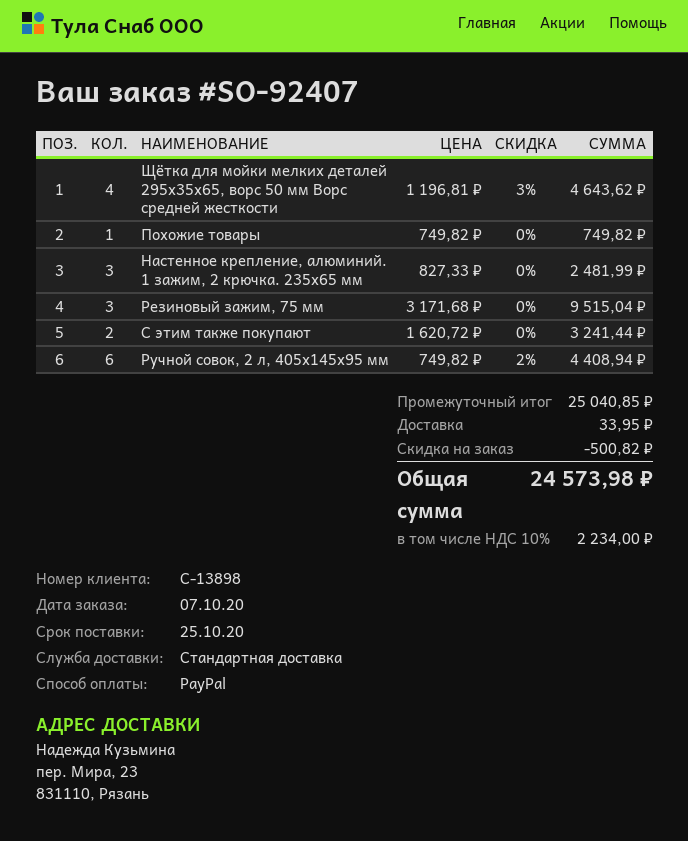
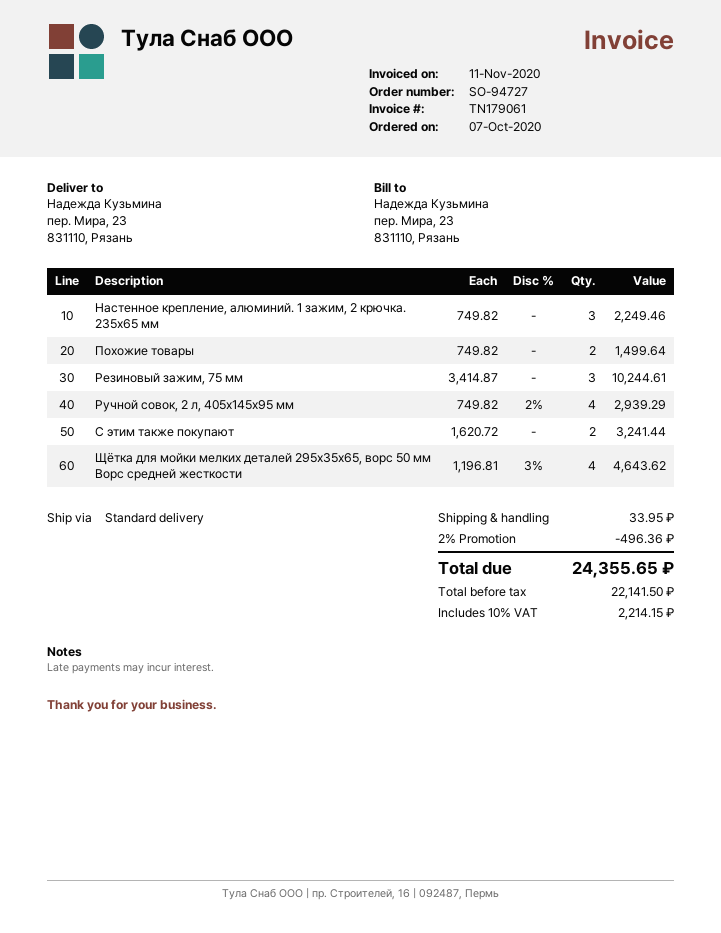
order number: SO-92407 -> SO-94727
Похожие товары: 1 x 749.82 = 749.82 -> 2 x 749.82 = 1499.64
Настенное крепление, алюминий. 1 зажим, 2 крючка. 235x65 мм: 3 x 827.33 = 2481.99 -> 3 x 749.82 = 2249.46
Резиновый зажим, 75 мм: 3 x 3171.68 = 9515.04 -> 3 x 3414.87 = 10244.61
Ручной совок, 2 л, 405х145х95 мм: 6 x 749.82 - 2% = 4408.94 -> 4 x 749.82 - 2% = 2939.29
discount: 500.82 -> 496.36
tax: 10% = 2234.00 -> 10% = 2214.15
total: 24573.98 -> 24355.65

